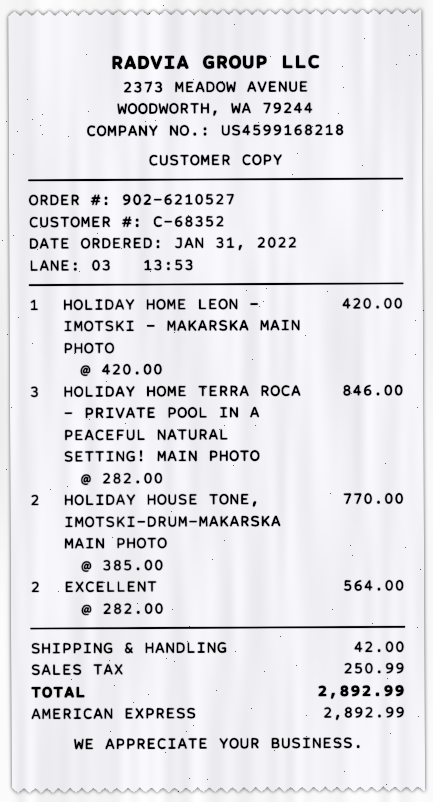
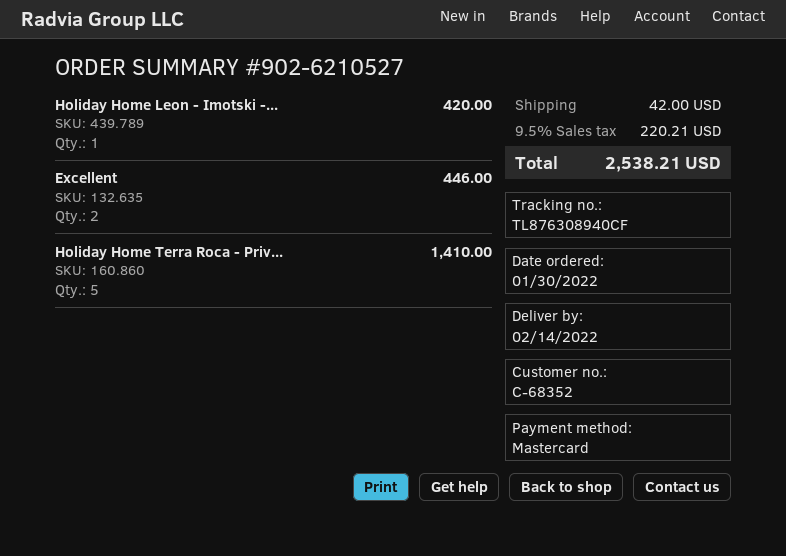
order date: 2022-01-31 -> 2022-01-30
payment method: American Express -> Mastercard
HOLIDAY HOME TERRA ROCA - PRIVATE POOL IN A PEACEFUL NATURAL SETTING! MAIN PHOTO: 3 for 846.00 -> 5 for 1410.00
HOLIDAY HOUSE TONE, IMOTSKI-DRUM-MAKARSKA MAIN PHOTO: 2 for 770.00 -> none
EXCELLENT: 2 for 564.00 -> 2 for 446.00
tax: 250.99 -> 220.21
total: 2892.99 -> 2538.21

